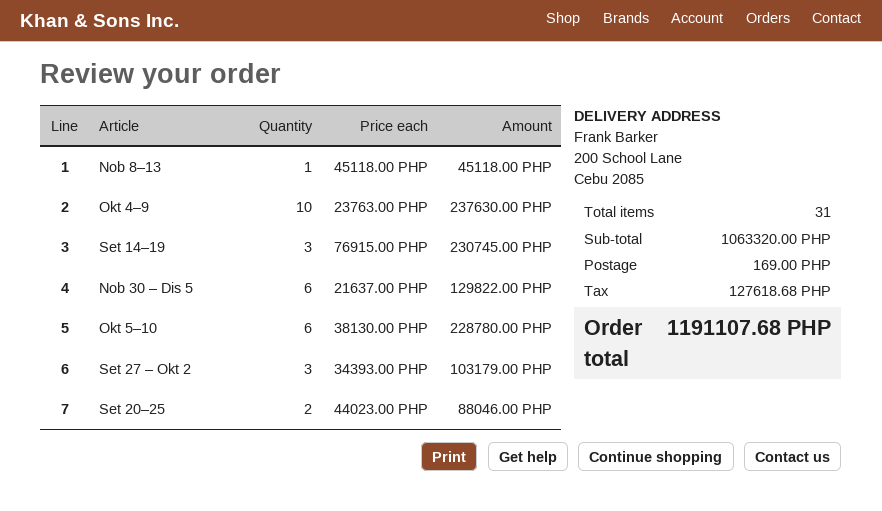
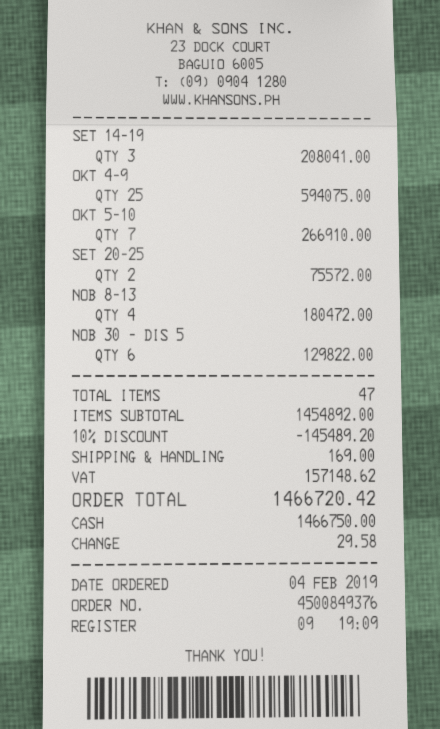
Nob 8–13: 1 for 45118.00 -> 4 for 180472.00
Okt 4–9: 10 for 237630.00 -> 25 for 594075.00
Set 14–19: 3 for 230745.00 -> 3 for 208041.00
Okt 5–10: 6 for 228780.00 -> 7 for 266910.00
Set 27 – Okt 2: 3 for 103179.00 -> none
Set 20–25: 2 for 88046.00 -> 2 for 75572.00
total quantity: 31 -> 47
subtotal: 1063320.00 -> 1454892.00
discount: none -> 10% = 145489.20
tax: 127618.68 -> 157148.62
total: 1191107.68 -> 1466720.42

